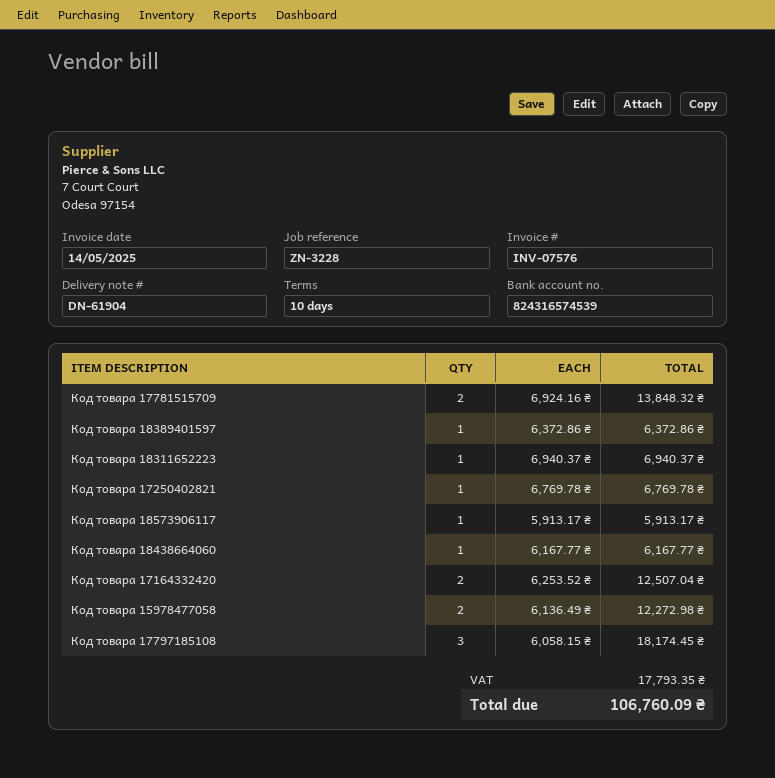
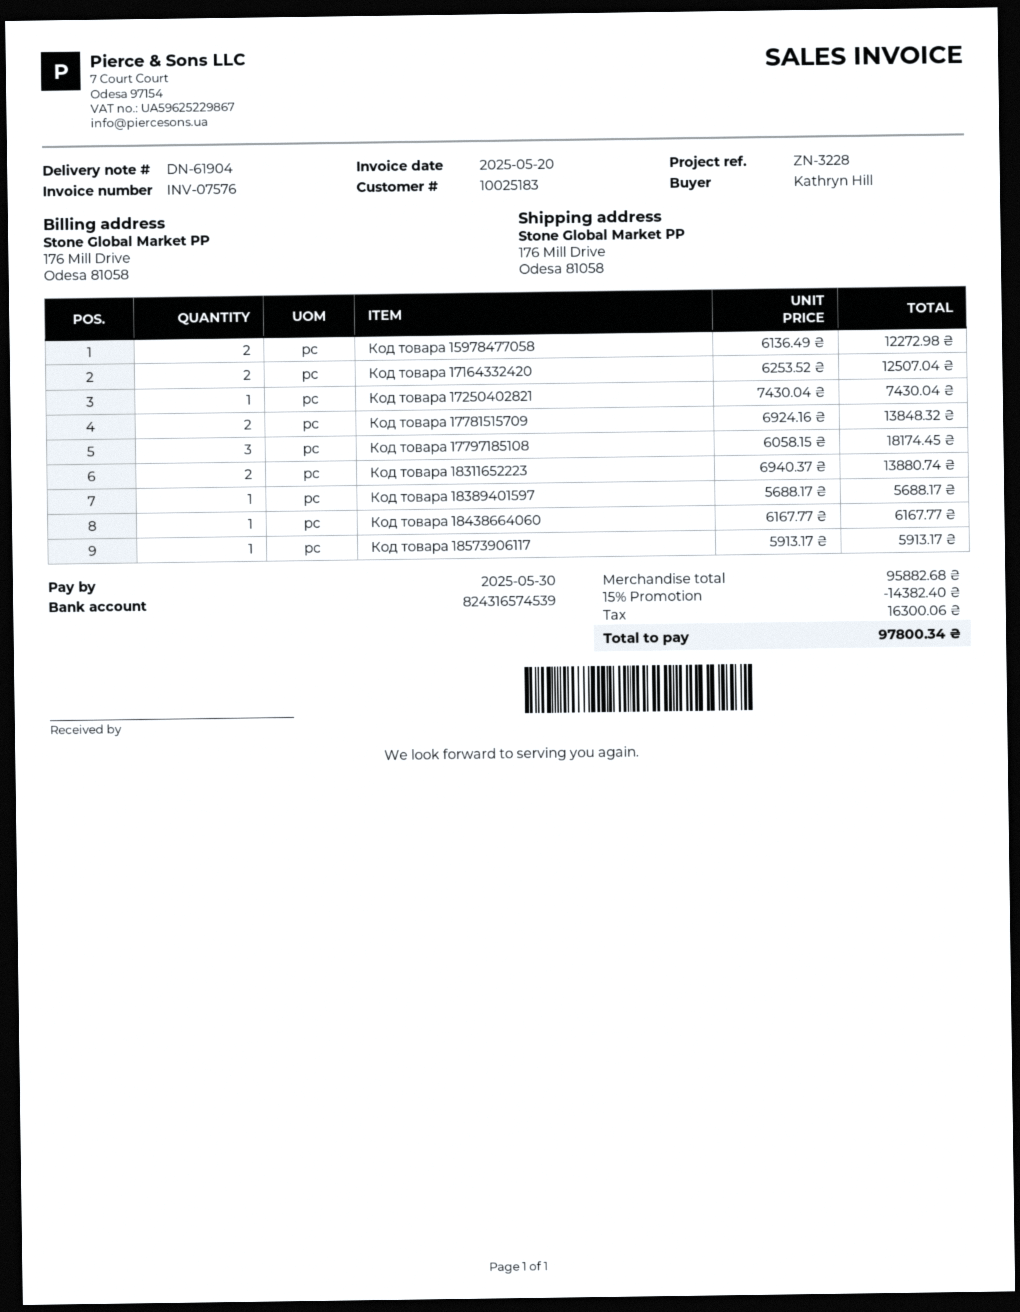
invoice date: 2025-05-14 -> 2025-05-20
Код товара 18389401597: 1 x 6372.86 = 6372.86 -> 1 x 5688.17 = 5688.17
Код товара 18311652223: 1 x 6940.37 = 6940.37 -> 2 x 6940.37 = 13880.74
Код товара 17250402821: 1 x 6769.78 = 6769.78 -> 1 x 7430.04 = 7430.04
discount: none -> 15% = 14382.40
tax: 17793.35 -> 16300.06
total: 106760.09 -> 97800.34

